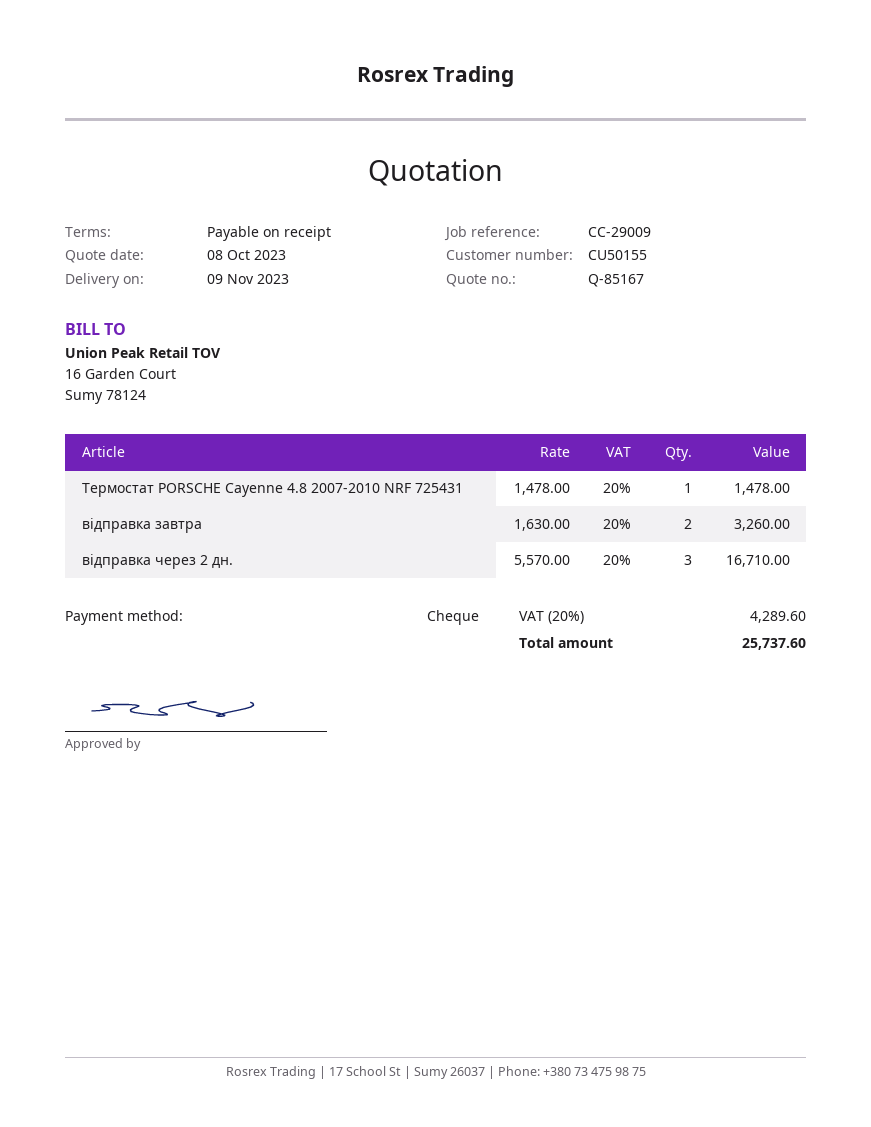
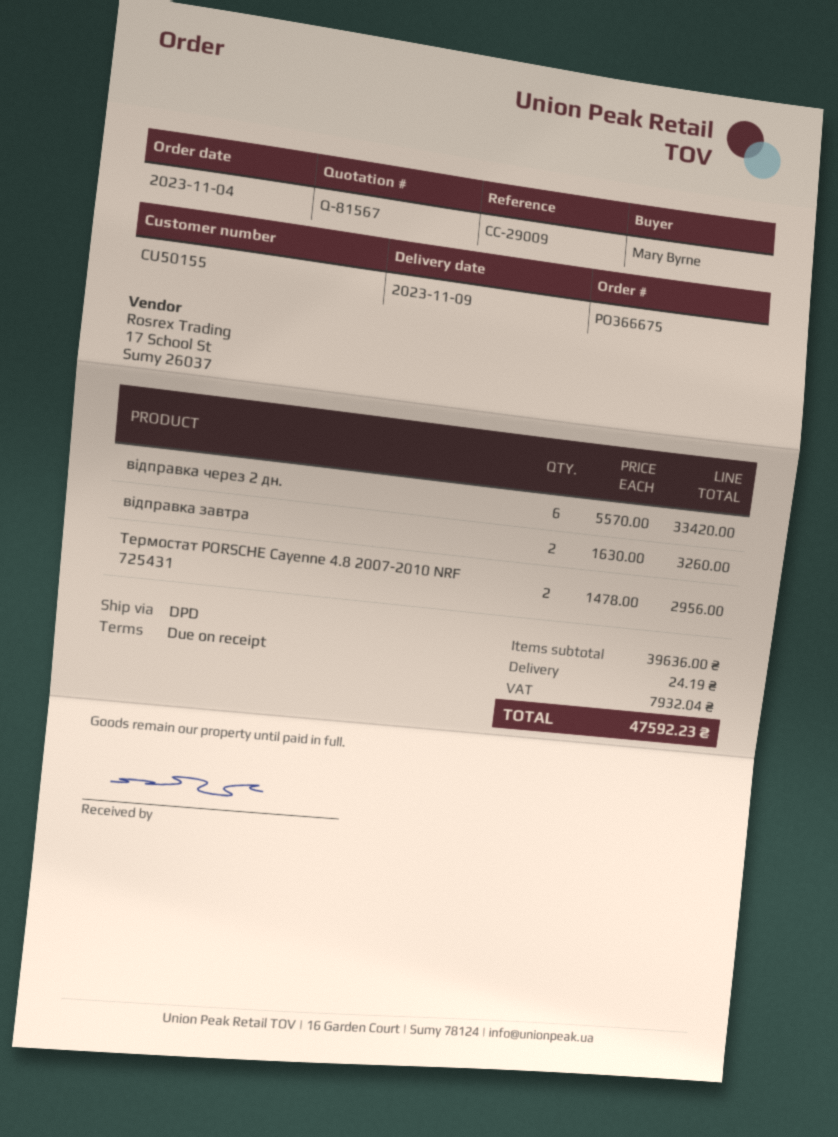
quote number: Q-85167 -> Q-81567
Термостат PORSCHE Cayenne 4.8 2007-2010 NRF 725431: 1 x 1478.00 = 1478.00 -> 2 x 1478.00 = 2956.00
відправка через 2 дн.: 3 x 5570.00 = 16710.00 -> 6 x 5570.00 = 33420.00
shipping: none -> 24.19
tax: 4289.60 -> 7932.04
total: 25737.60 -> 47592.23

